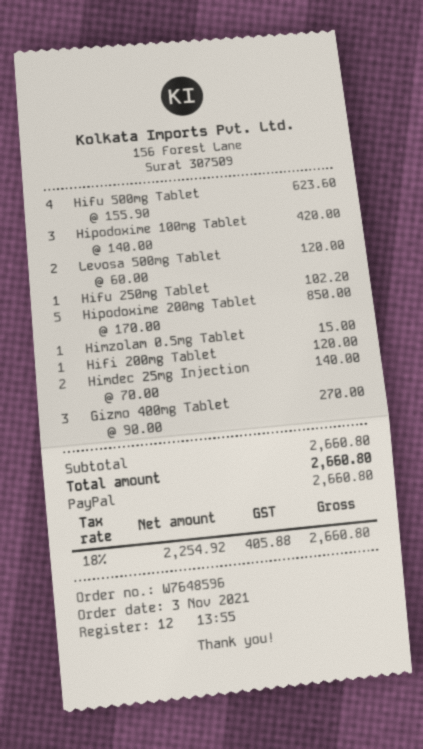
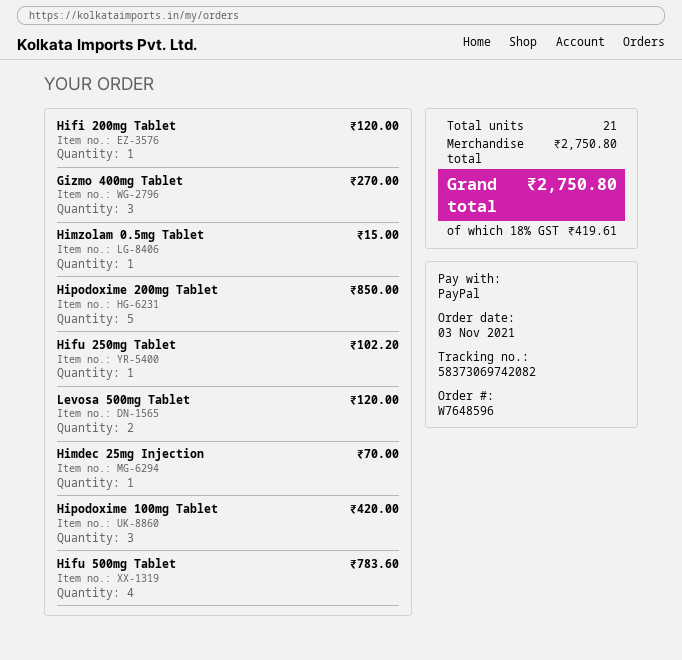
Hifu 500mg Tablet: 4 for 623.60 -> 4 for 783.60
Himdec 25mg Injection: 2 for 140.00 -> 1 for 70.00
subtotal: 2660.80 -> 2750.80
tax: 18% = 405.88 -> 18% = 419.61
total: 2660.80 -> 2750.80

